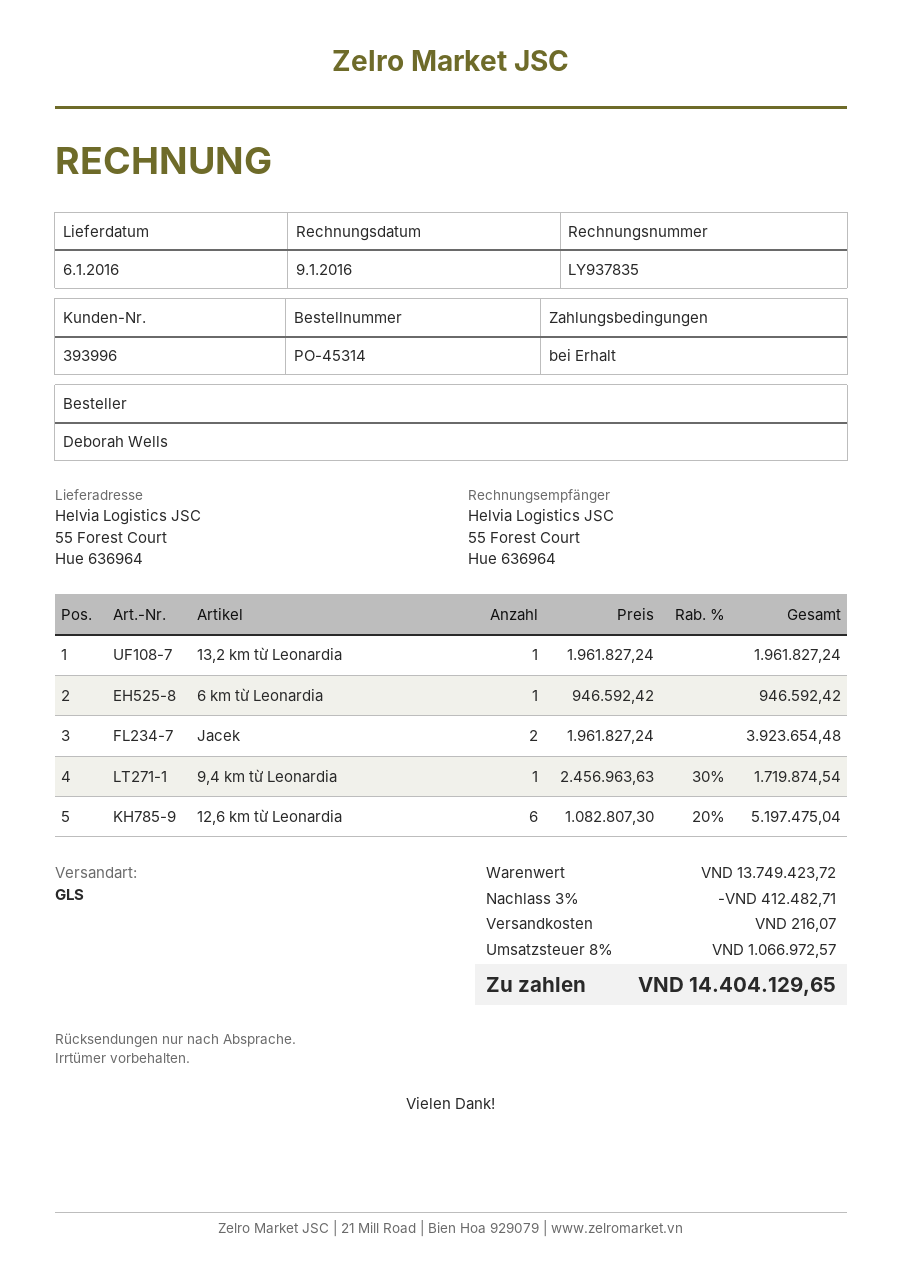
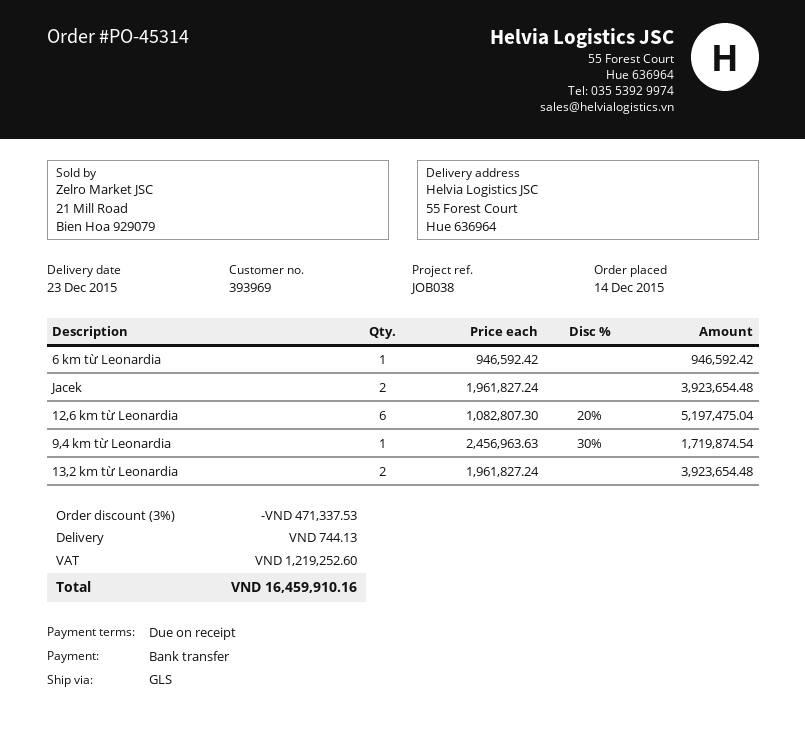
delivery date: 2016-01-06 -> 2015-12-23
customer number: 393996 -> 393969
13,2 km từ Leonardia: 1 x 1961827.24 = 1961827.24 -> 2 x 1961827.24 = 3923654.48
discount: 3% = 412482.71 -> 3% = 471337.53
shipping: 216.07 -> 744.13
tax: 1066972.57 -> 1219252.60
total: 14404129.65 -> 16459910.16

